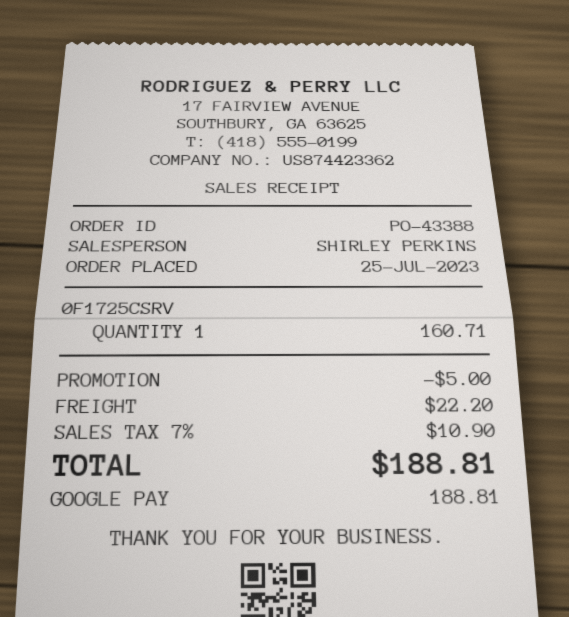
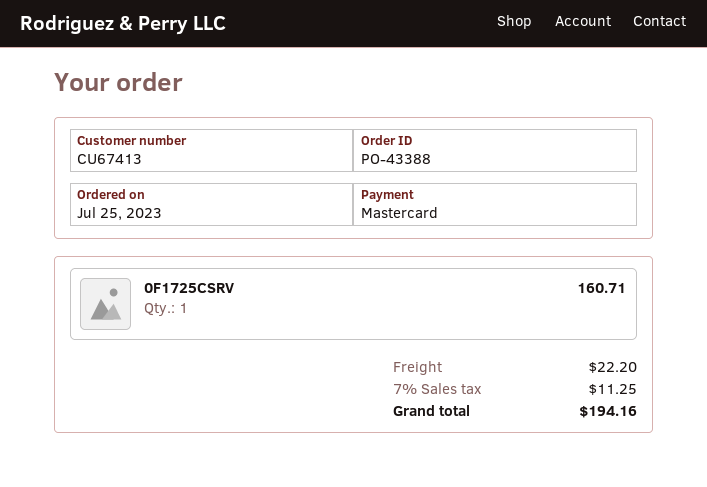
payment method: Google Pay -> Mastercard
discount: 5.00 -> none
tax: 7% = 10.90 -> 7% = 11.25
total: 188.81 -> 194.16

